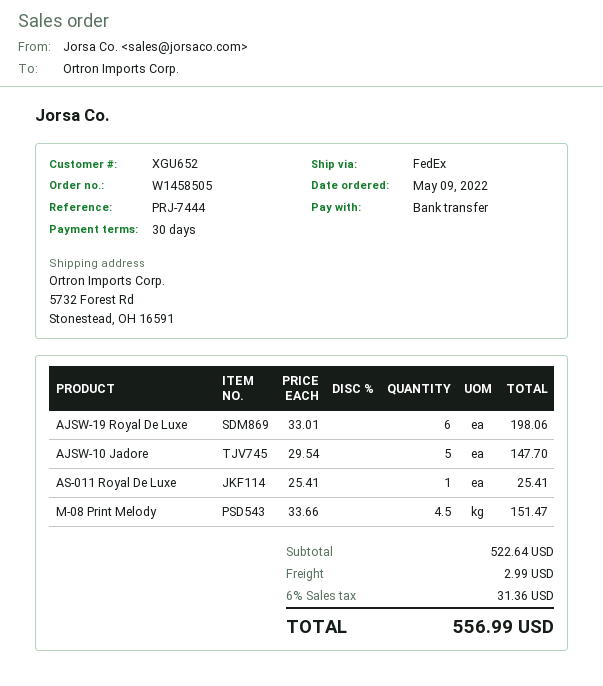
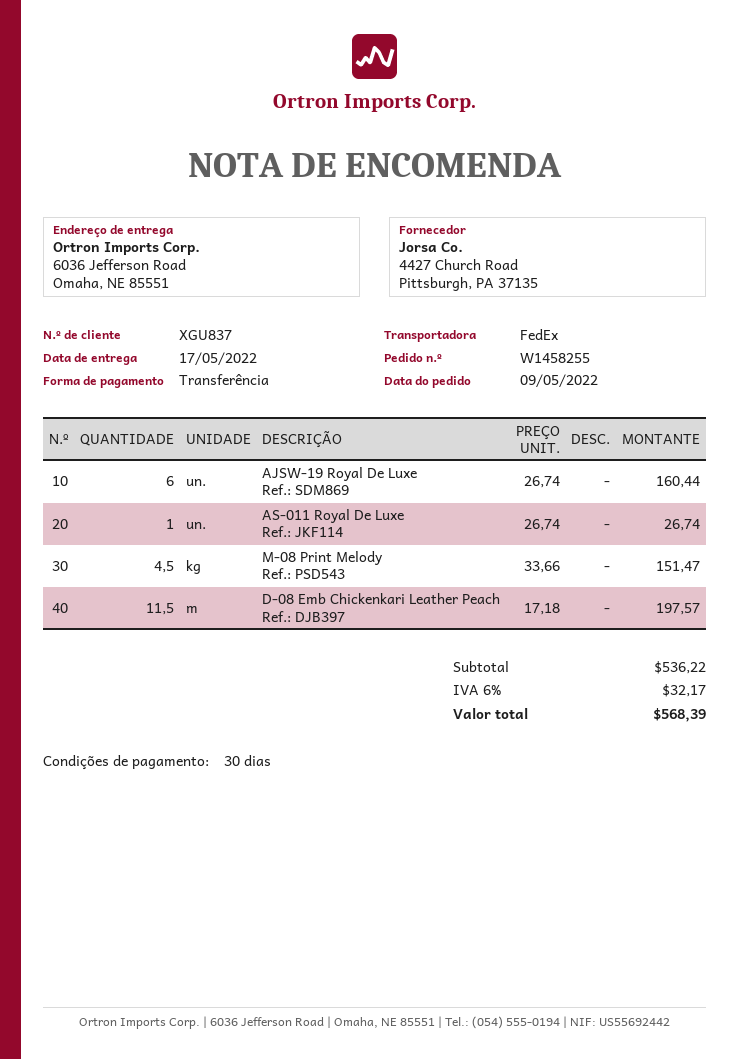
order number: W1458505 -> W1458255
customer number: XGU652 -> XGU837
ship to: 5732 Forest Rd, Stonestead, OH 16591 -> 6036 Jefferson Road, Omaha, NE 85551
AJSW-19 Royal De Luxe: 6 x 33.01 = 198.06 -> 6 x 26.74 = 160.44
AJSW-10 Jadore: 5 x 29.54 = 147.70 -> none
AS-011 Royal De Luxe: 1 x 25.41 = 25.41 -> 1 x 26.74 = 26.74
D-08 Emb Chickenkari Leather Peach: none -> 11.5 x 17.18 = 197.57
subtotal: 522.64 -> 536.22
shipping: 2.99 -> none
tax: 6% = 31.36 -> 6% = 32.17
total: 556.99 -> 568.39

